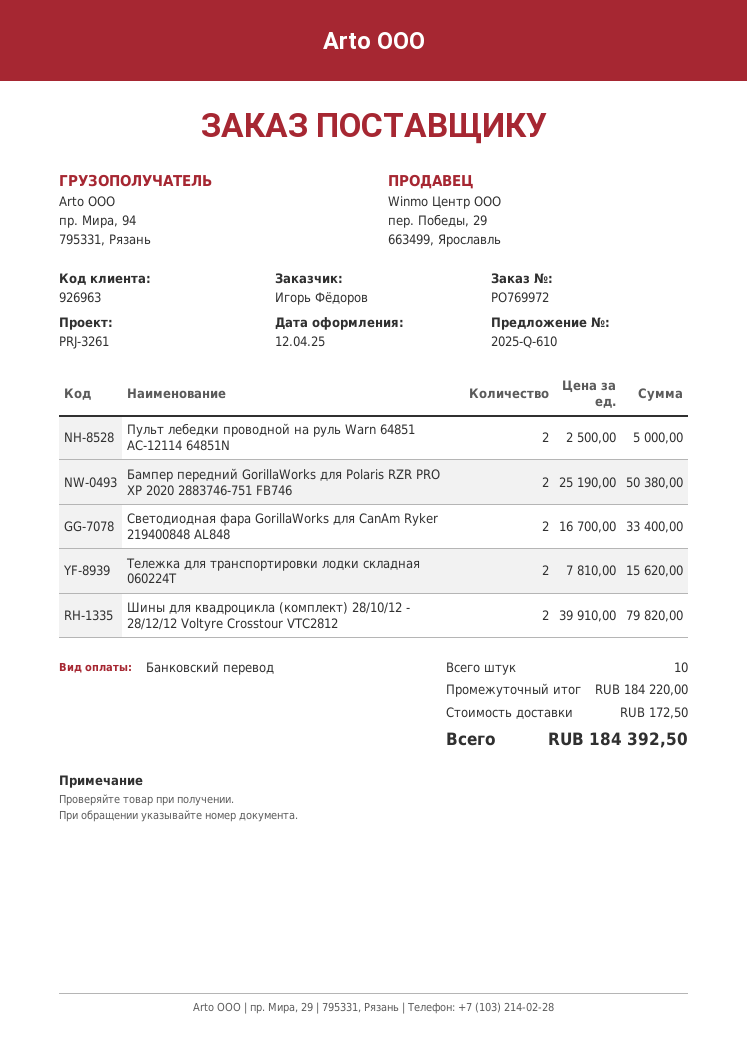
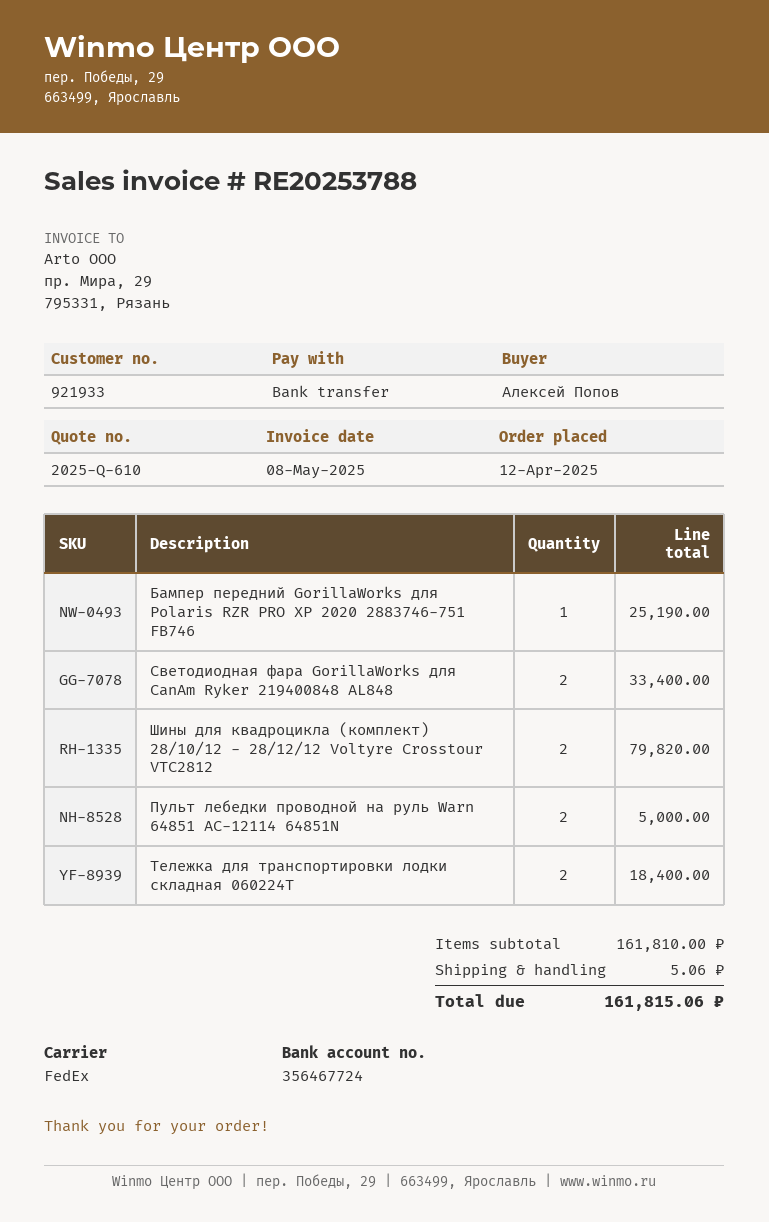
customer number: 926963 -> 921933
ordered by: Игорь Фёдоров -> Алексей Попов
Бампер передний GorillaWorks для Polaris RZR PRO XP 2020 2883746-751 FB746: 2 for 50380.00 -> 1 for 25190.00
Тележка для транспортировки лодки складная 060224T: 2 for 15620.00 -> 2 for 18400.00
subtotal: 184220.00 -> 161810.00
shipping: 172.50 -> 5.06
total: 184392.50 -> 161815.06

